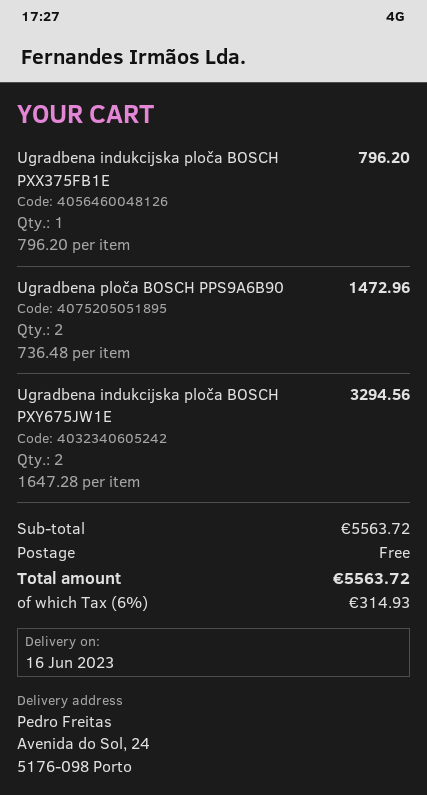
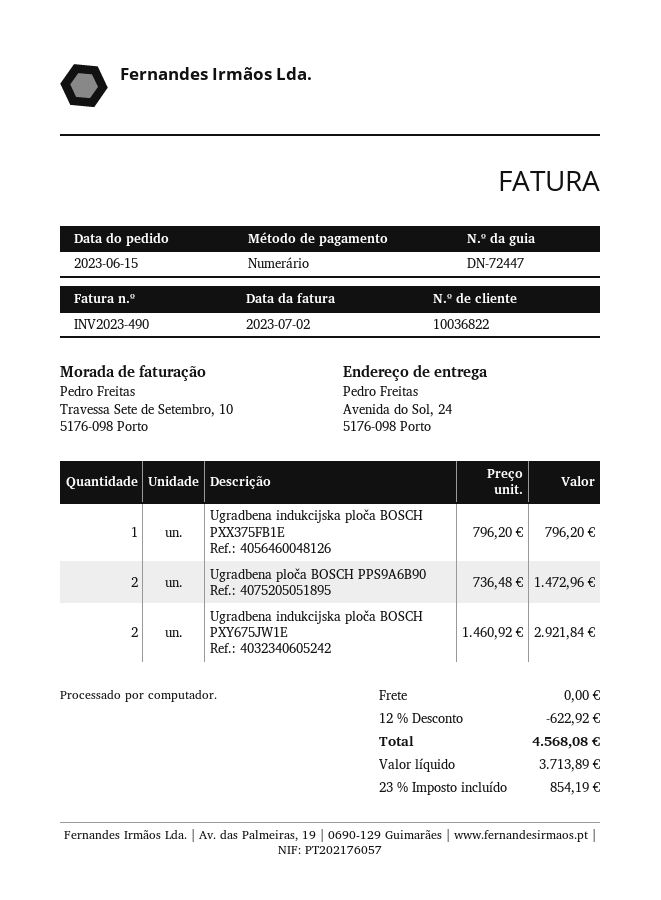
Ugradbena indukcijska ploča BOSCH PXY675JW1E: 2 x 1647.28 = 3294.56 -> 2 x 1460.92 = 2921.84
discount: none -> 12% = 622.92
tax: 6% = 314.93 -> 23% = 854.19
total: 5563.72 -> 4568.08

